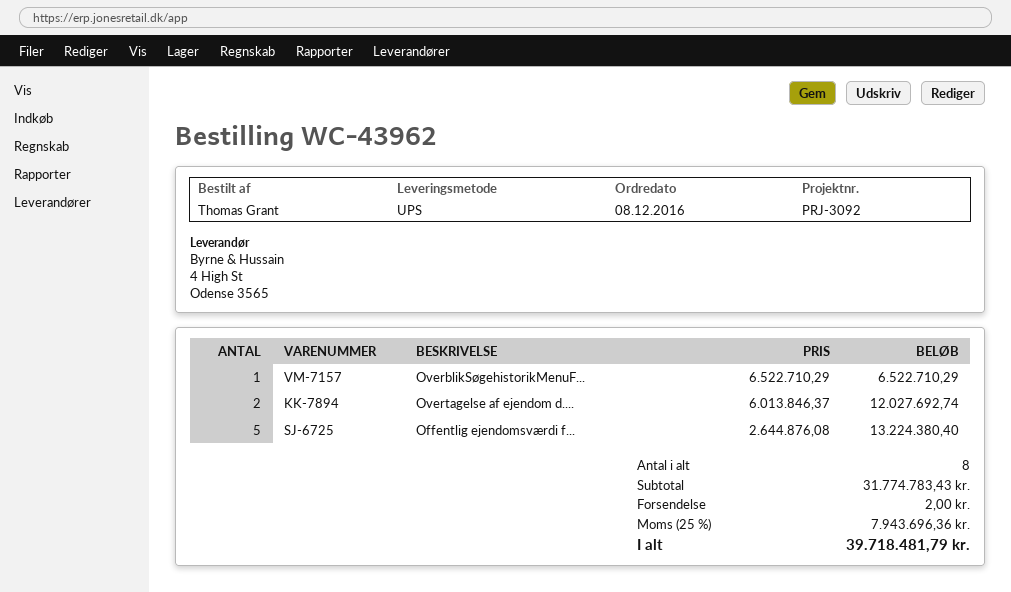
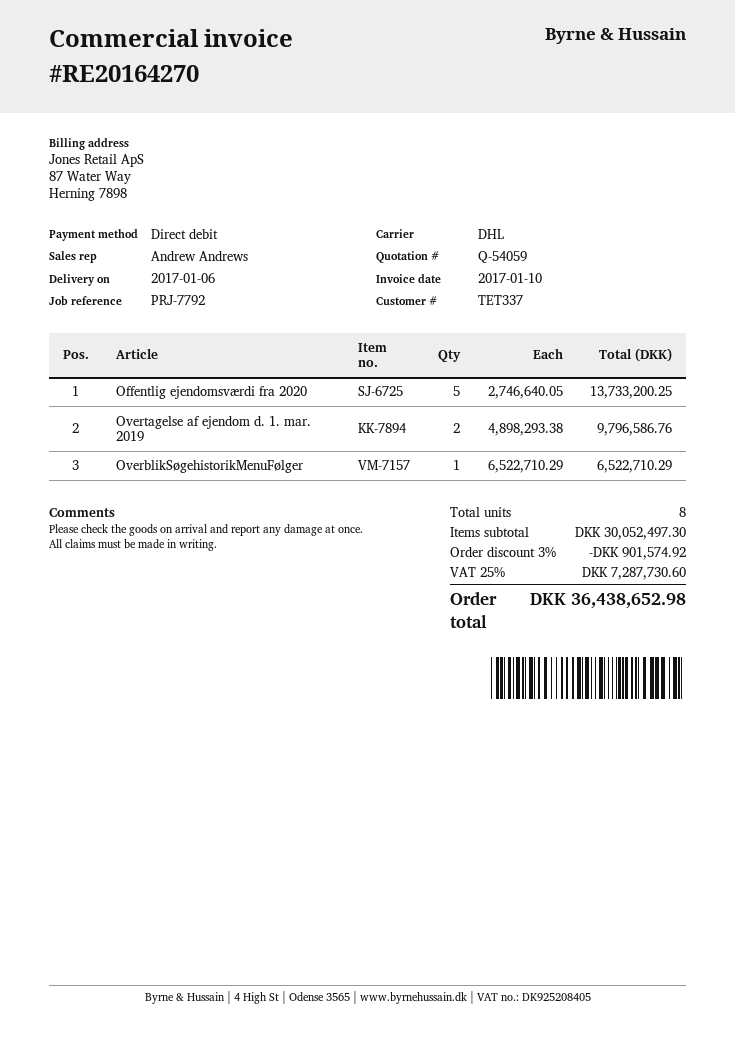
reference: PRJ-3092 -> PRJ-7792
shipping method: UPS -> DHL
Overtagelse af ejendom d....: 2 x 6013846.37 = 12027692.74 -> 2 x 4898293.38 = 9796586.76
Offentlig ejendomsværdi f...: 5 x 2644876.08 = 13224380.40 -> 5 x 2746640.05 = 13733200.25
subtotal: 31774783.43 -> 30052497.30
discount: none -> 3% = 901574.92
shipping: 2.00 -> none
tax: 25% = 7943696.36 -> 25% = 7287730.60
total: 39718481.79 -> 36438652.98

